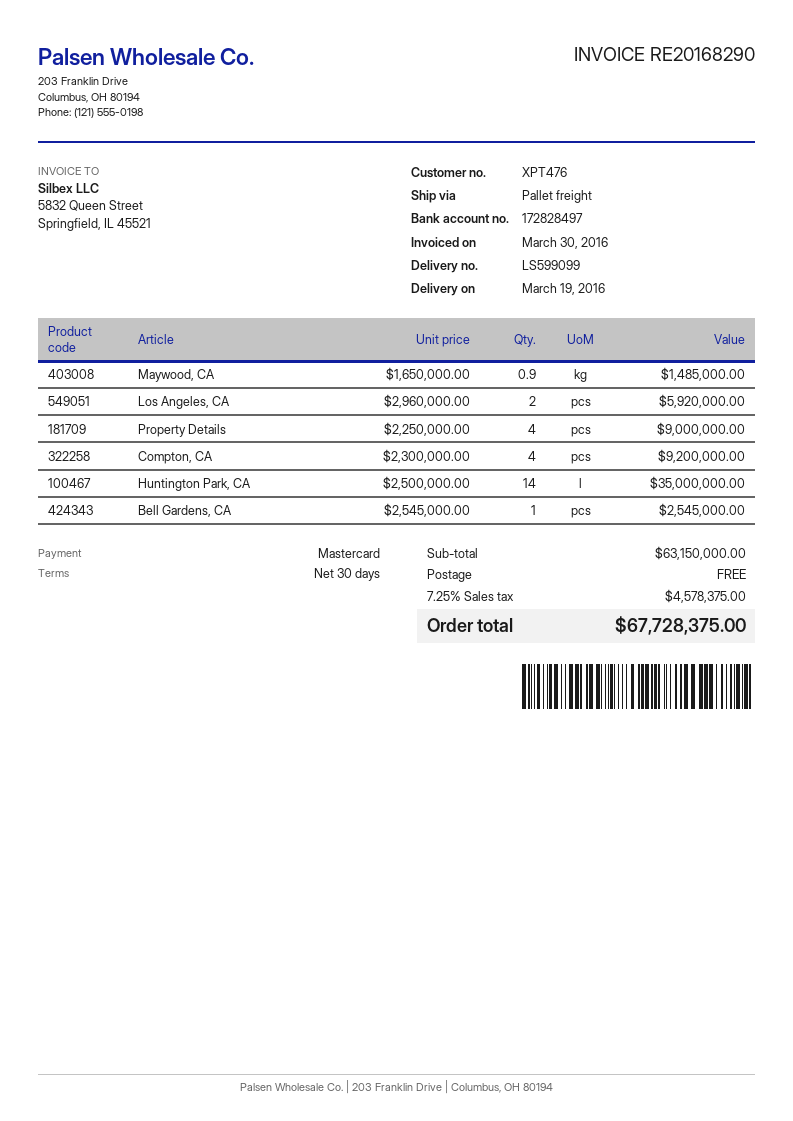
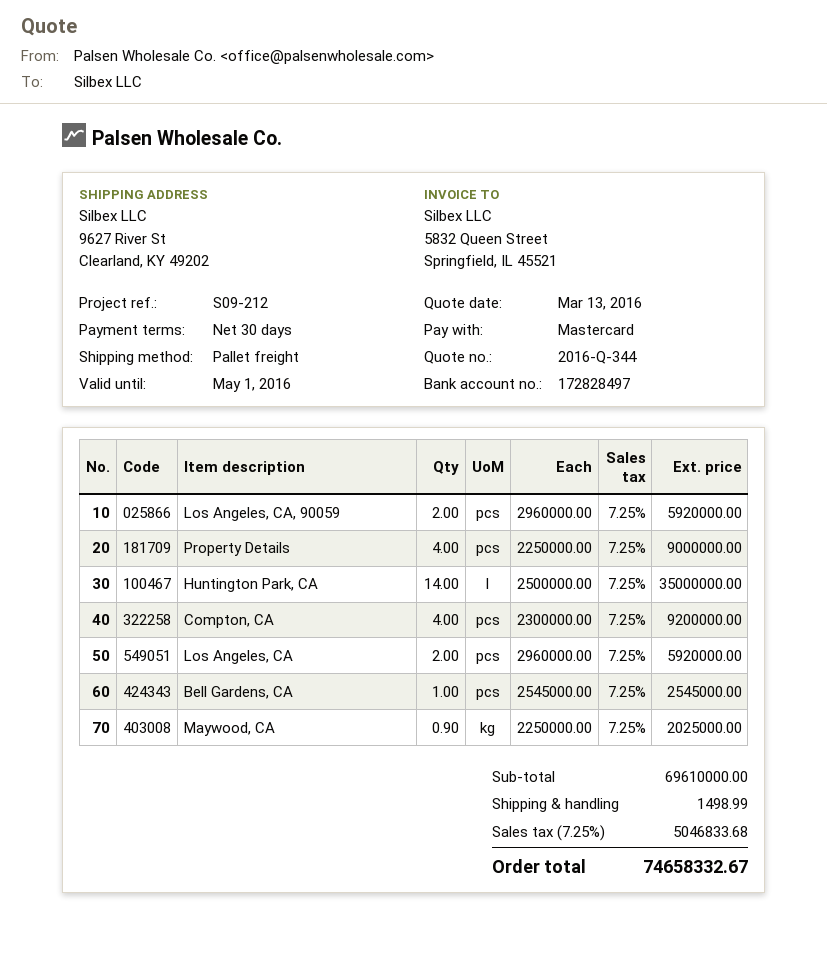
Maywood, CA: 0.9 x 1650000.00 = 1485000.00 -> 0.9 x 2250000.00 = 2025000.00
Los Angeles, CA, 90059: none -> 2 x 2960000.00 = 5920000.00
subtotal: 63150000.00 -> 69610000.00
shipping: 0.00 -> 1498.99
tax: 7.25% = 4578375.00 -> 7.25% = 5046833.68
total: 67728375.00 -> 74658332.67

